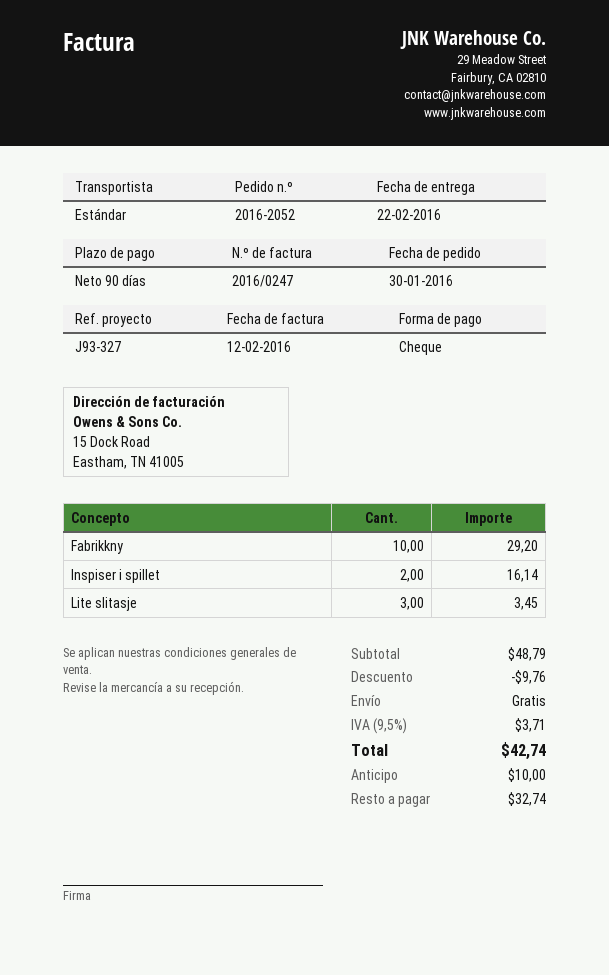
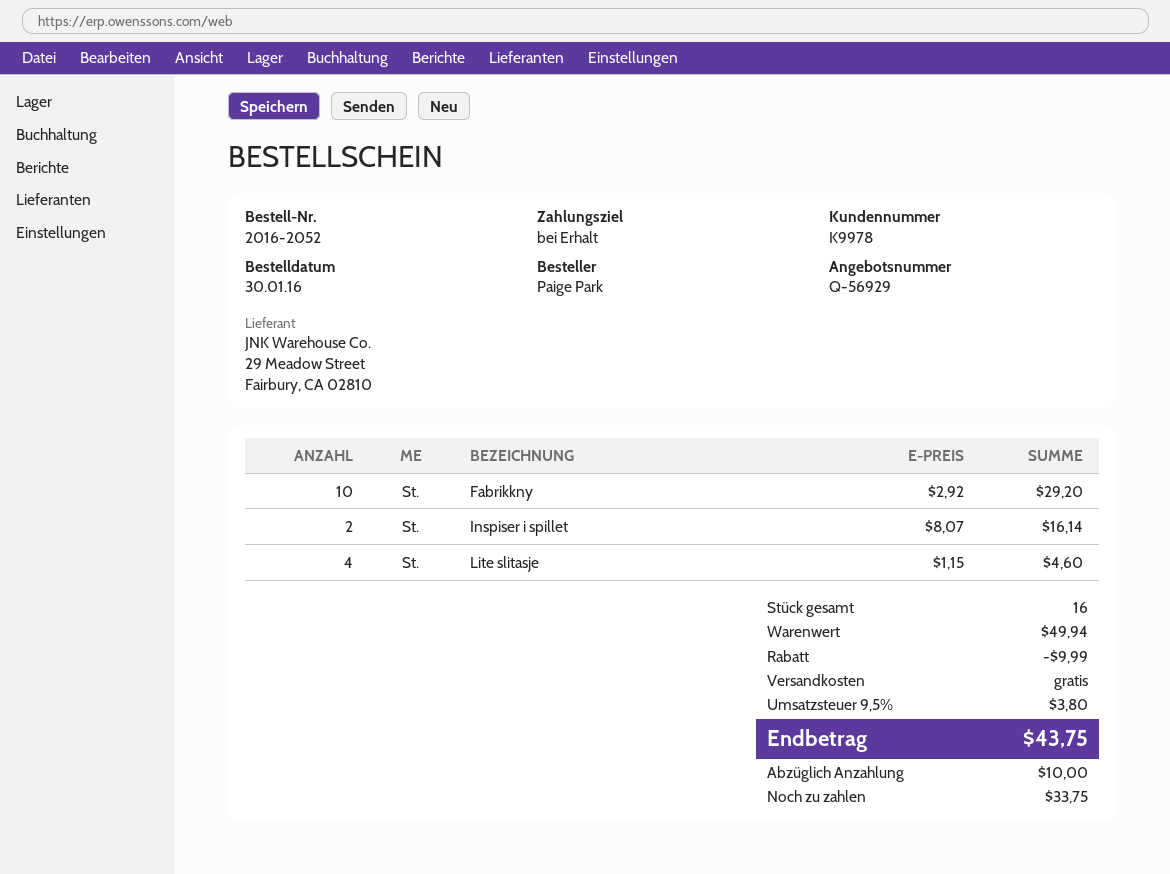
payment terms: 90 days -> on receipt
Lite slitasje: 3 for 3.45 -> 4 for 4.60
subtotal: 48.79 -> 49.94
discount: 9.76 -> 9.99
tax: 9.5% = 3.71 -> 9.5% = 3.80
total: 42.74 -> 43.75
balance: 32.74 -> 33.75

